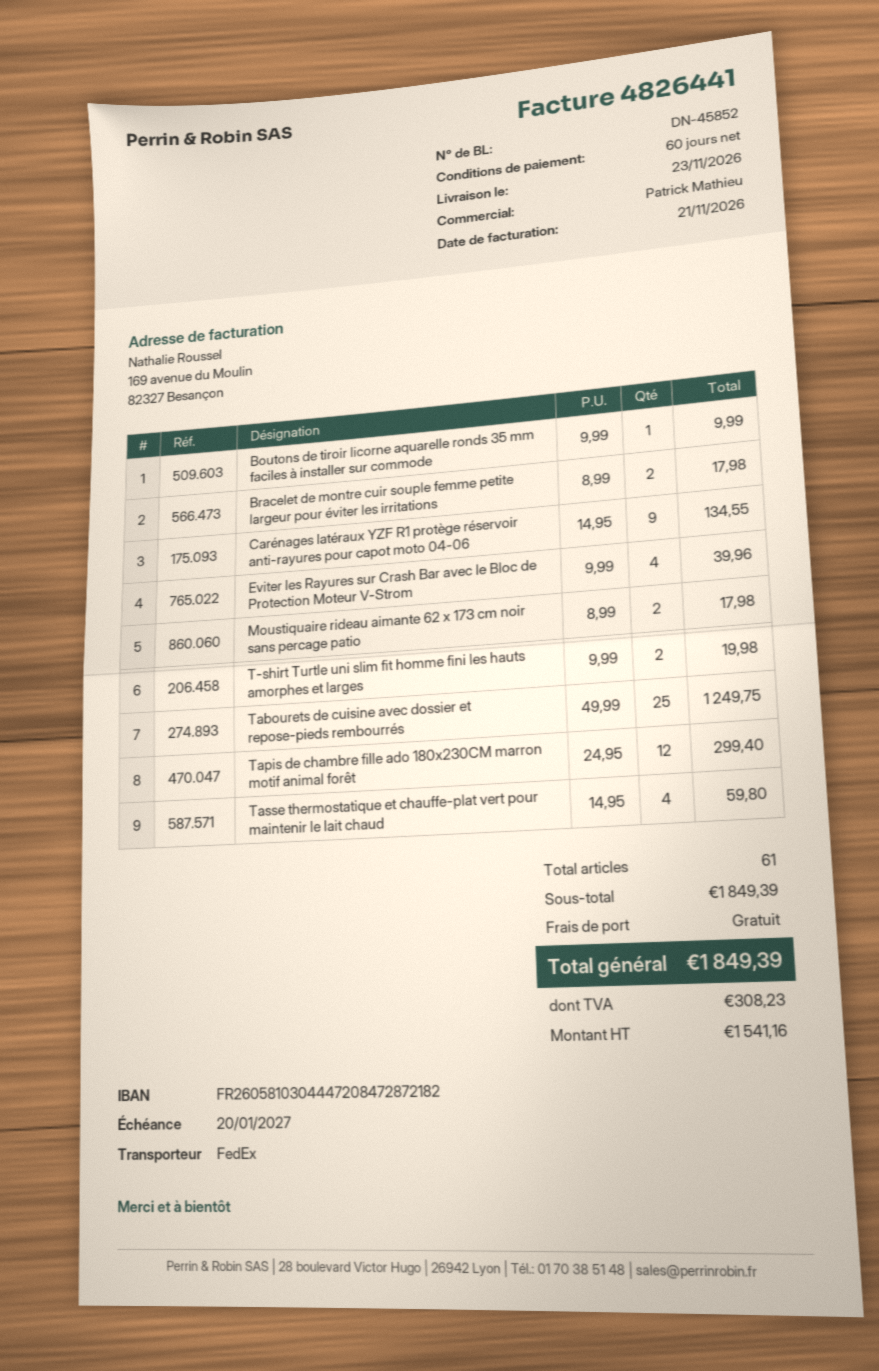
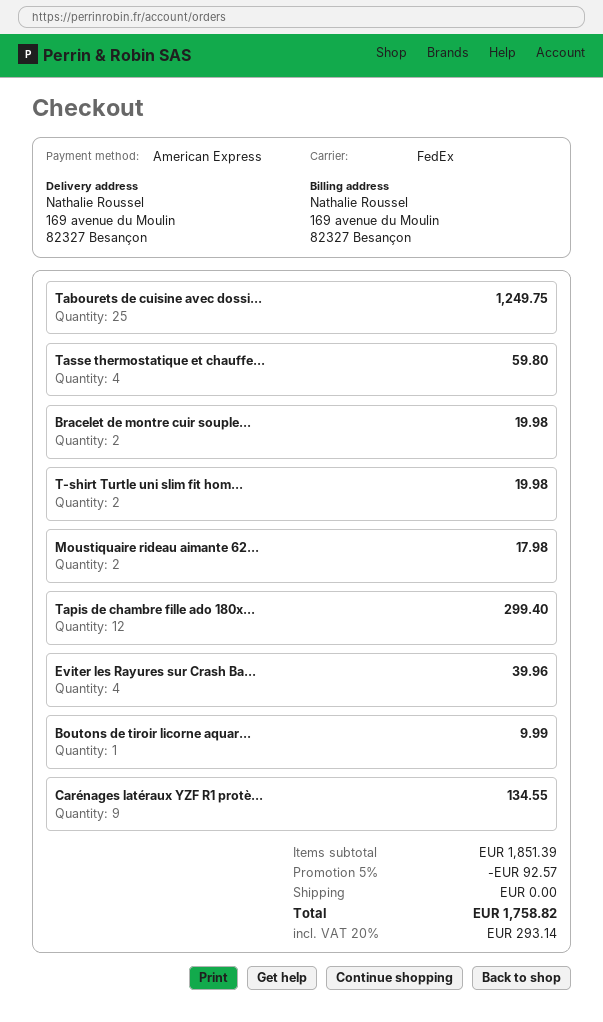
Bracelet de montre cuir souple femme petite largeur pour éviter les irritations: 2 for 17.98 -> 2 for 19.98
subtotal: 1849.39 -> 1851.39
discount: none -> 5% = 92.57
tax: 308.23 -> 293.14
total: 1849.39 -> 1758.82

